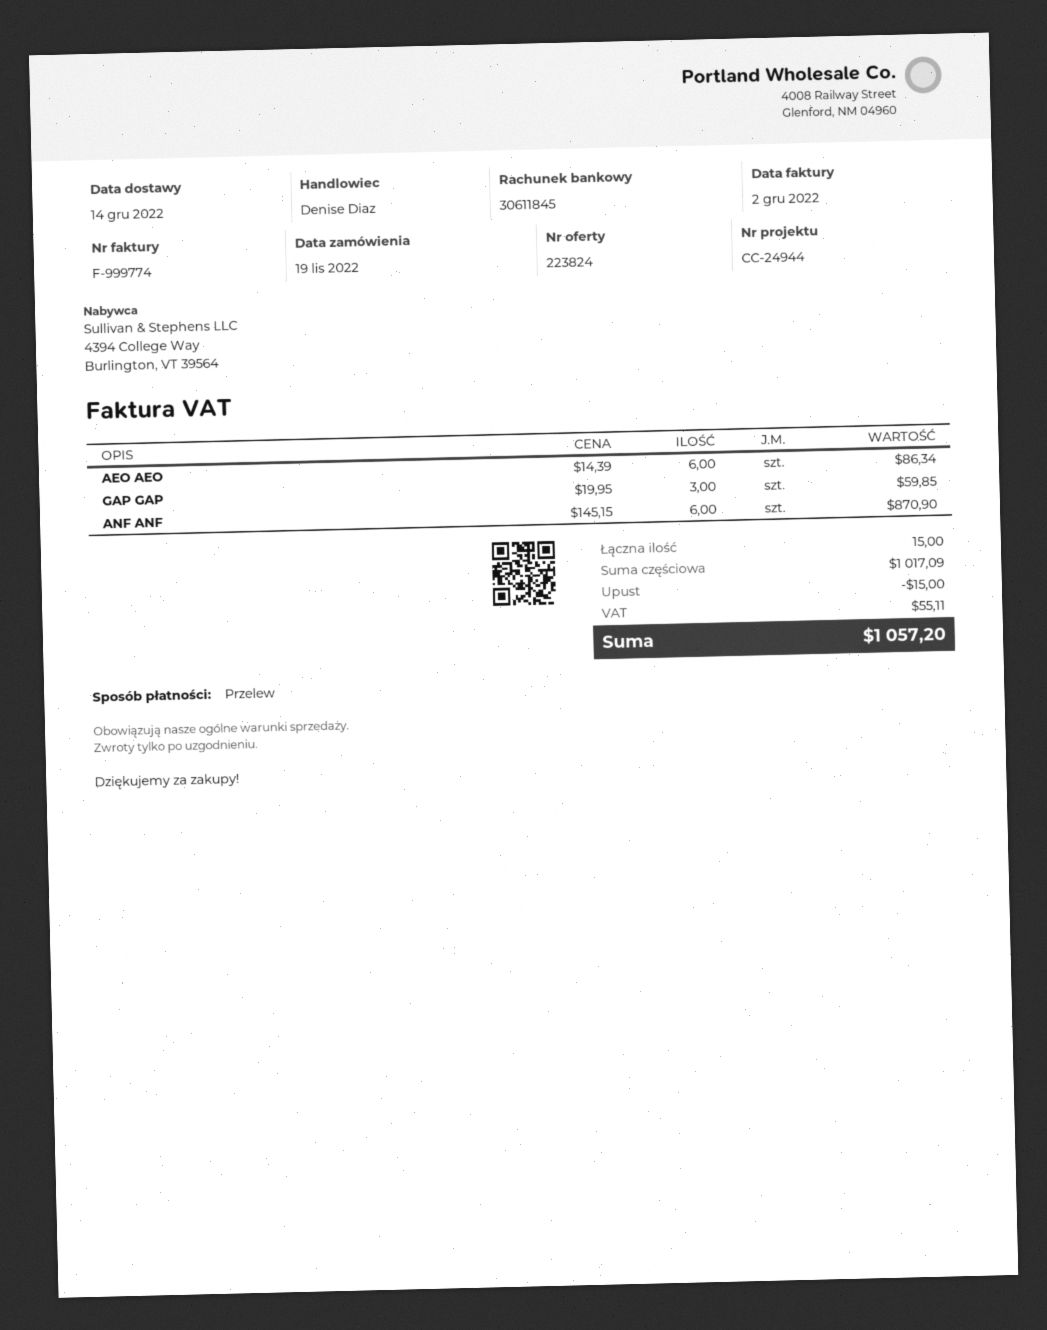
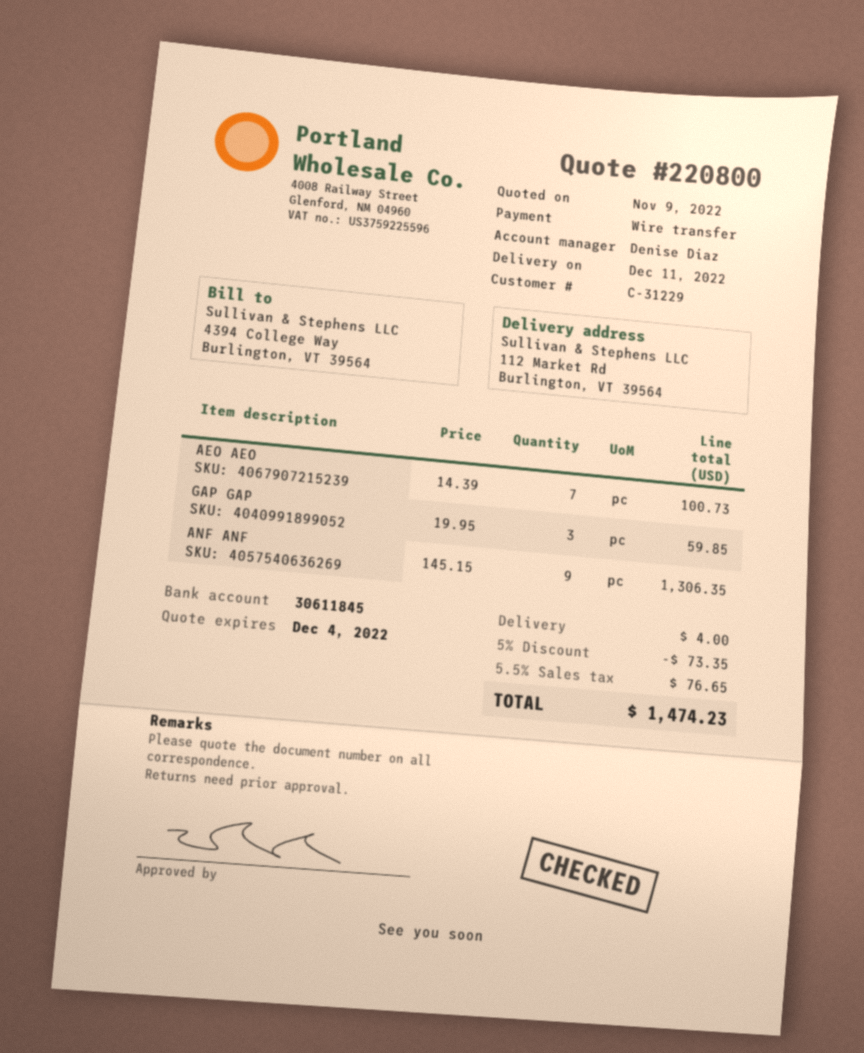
quote number: 223824 -> 220800
delivery date: 2022-12-14 -> 2022-12-11
AEO AEO: 6 x 14.39 = 86.34 -> 7 x 14.39 = 100.73
ANF ANF: 6 x 145.15 = 870.90 -> 9 x 145.15 = 1306.35
discount: 15.00 -> 73.35
shipping: none -> 4.00
tax: 55.11 -> 76.65
total: 1057.20 -> 1474.23

